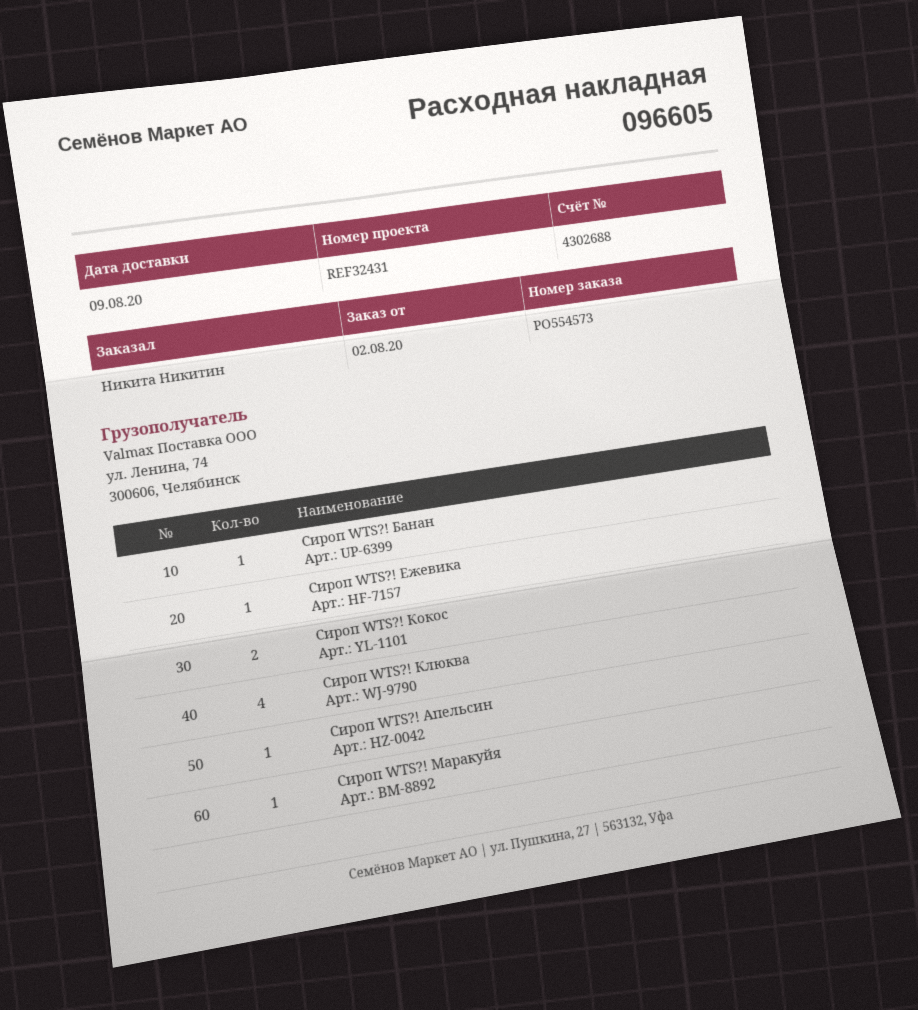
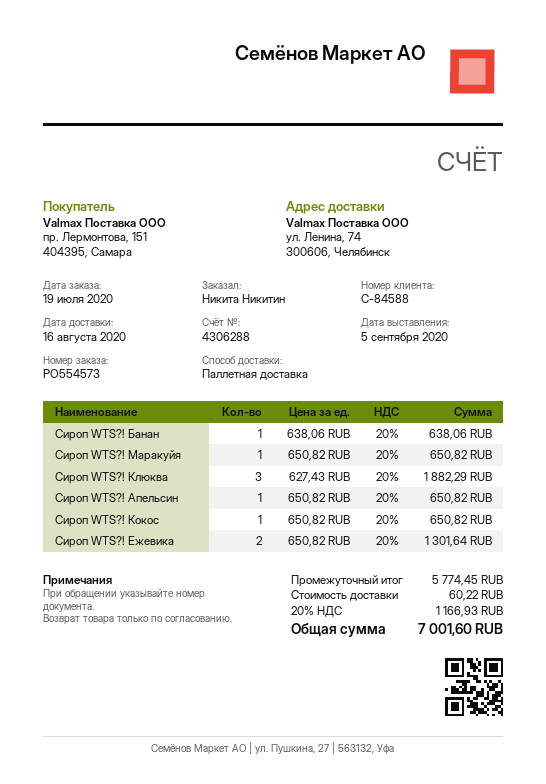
order date: 2020-08-02 -> 2020-07-19
delivery date: 2020-08-09 -> 2020-08-16
invoice number: 4302688 -> 4306288
Сироп WTS?! Ежевика: 1 -> 2
Сироп WTS?! Кокос: 2 -> 1
Сироп WTS?! Клюква: 4 -> 3

